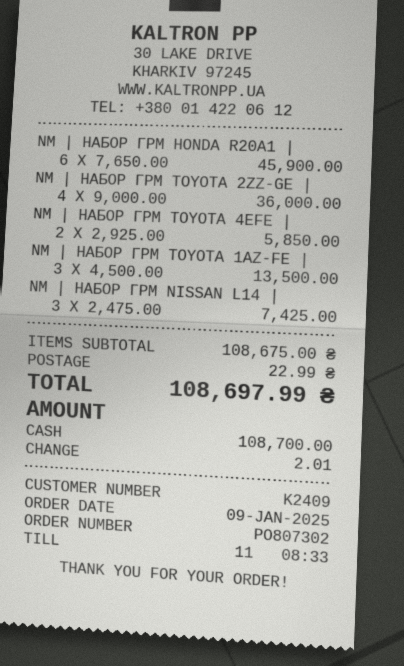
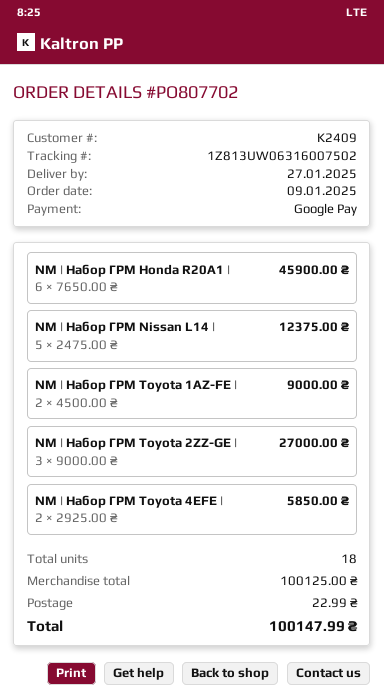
order number: PO807302 -> PO807702
payment method: cash -> Google Pay
NM | НАБОР ГРМ TOYOTA 2ZZ-GE |: 4 x 9000.00 = 36000.00 -> 3 x 9000.00 = 27000.00
NM | НАБОР ГРМ TOYOTA 1AZ-FE |: 3 x 4500.00 = 13500.00 -> 2 x 4500.00 = 9000.00
NM | НАБОР ГРМ NISSAN L14 |: 3 x 2475.00 = 7425.00 -> 5 x 2475.00 = 12375.00
subtotal: 108675.00 -> 100125.00
total: 108697.99 -> 100147.99

